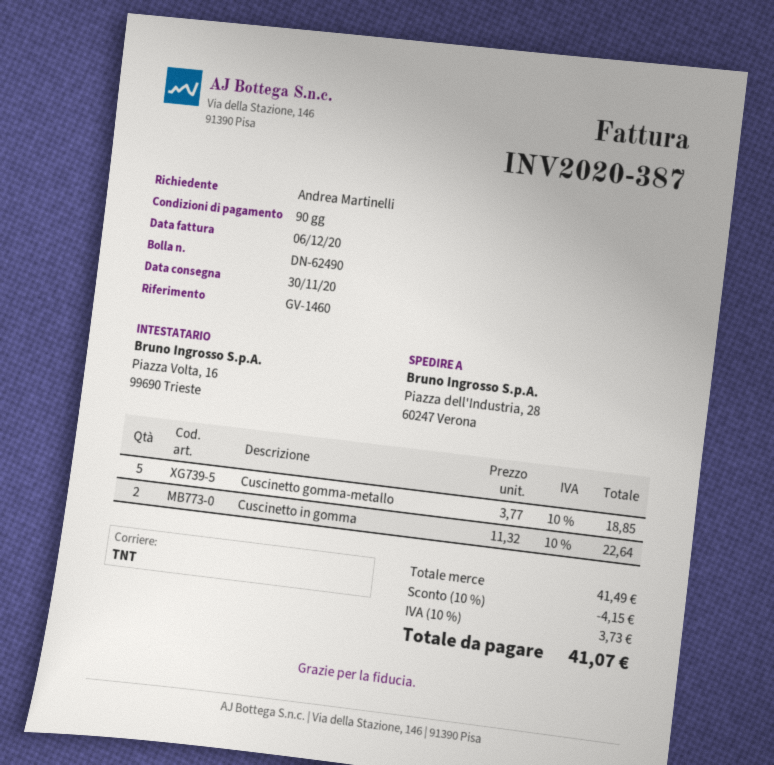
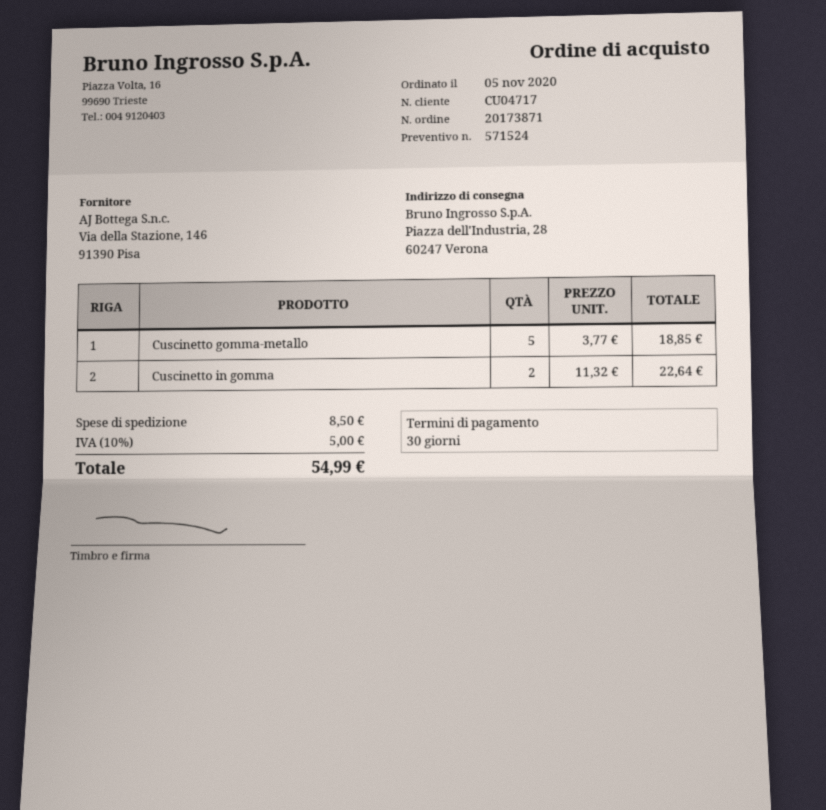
payment terms: 90 days -> 30 days
discount: 10% = 4.15 -> none
shipping: none -> 8.50
tax: 10% = 3.73 -> 10% = 5.00
total: 41.07 -> 54.99

